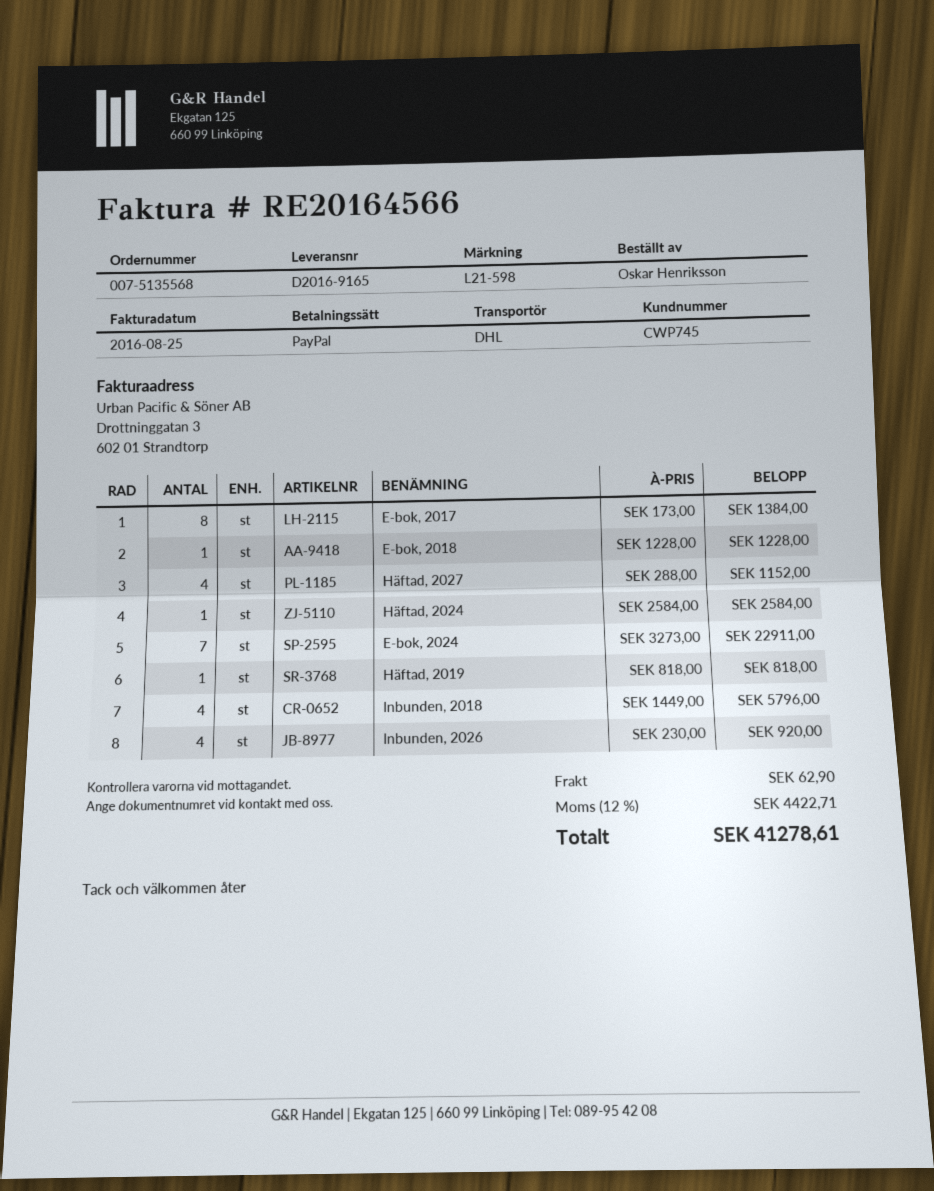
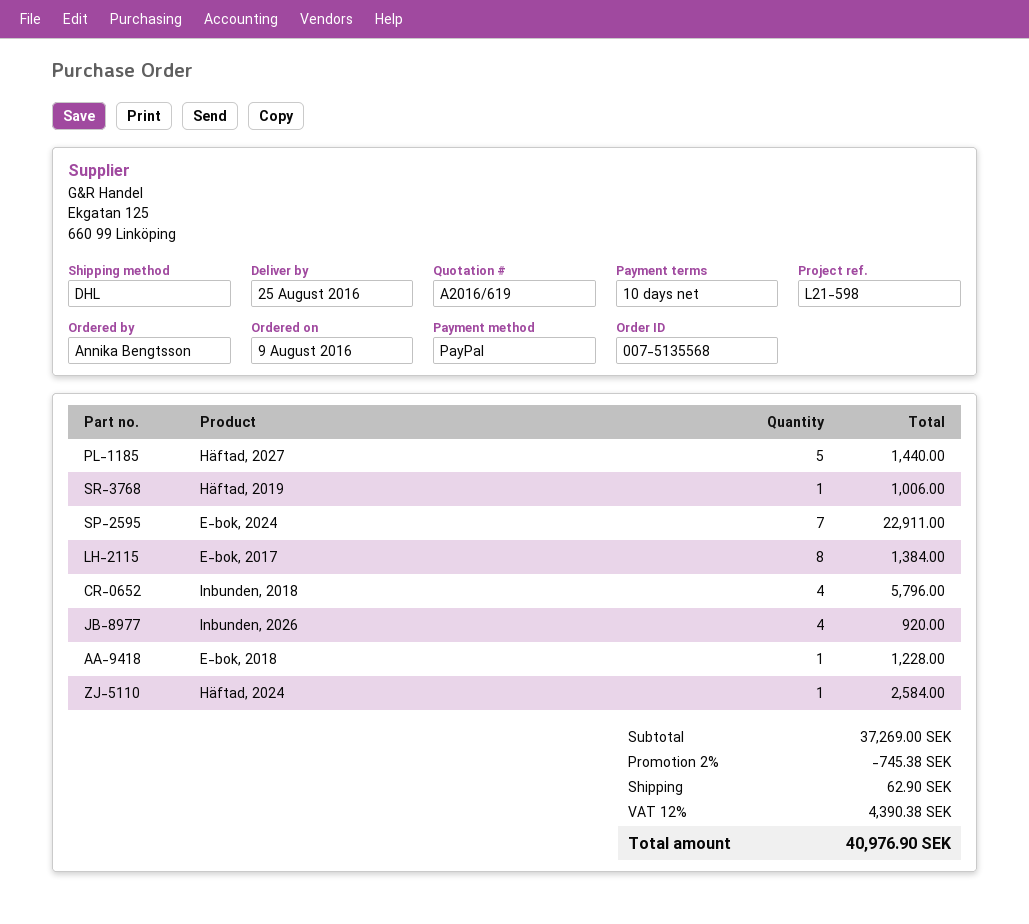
ordered by: Oskar Henriksson -> Annika Bengtsson
Häftad, 2027: 4 for 1152.00 -> 5 for 1440.00
Häftad, 2019: 1 for 818.00 -> 1 for 1006.00
discount: none -> 2% = 745.38
tax: 12% = 4422.71 -> 12% = 4390.38
total: 41278.61 -> 40976.90

